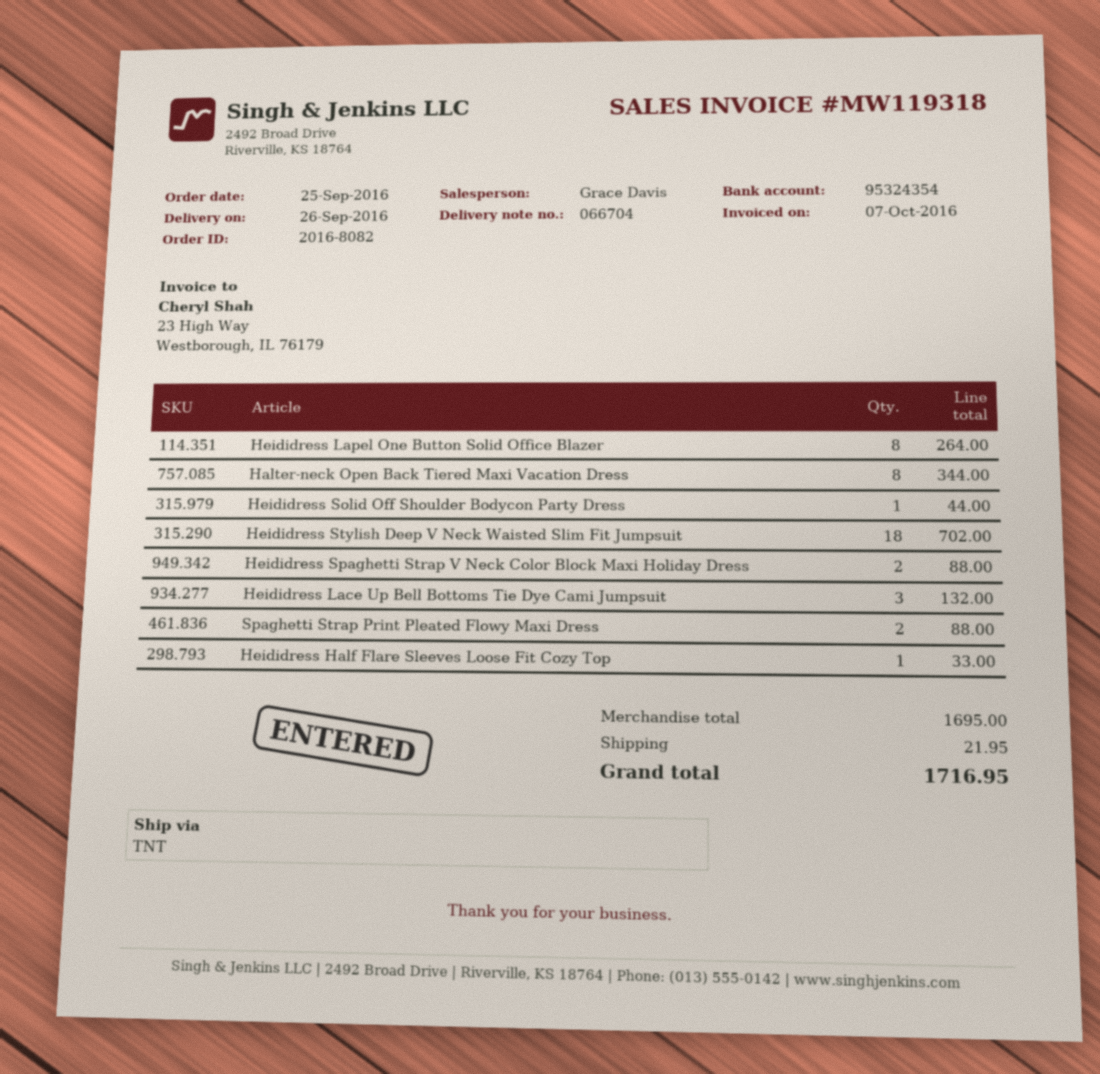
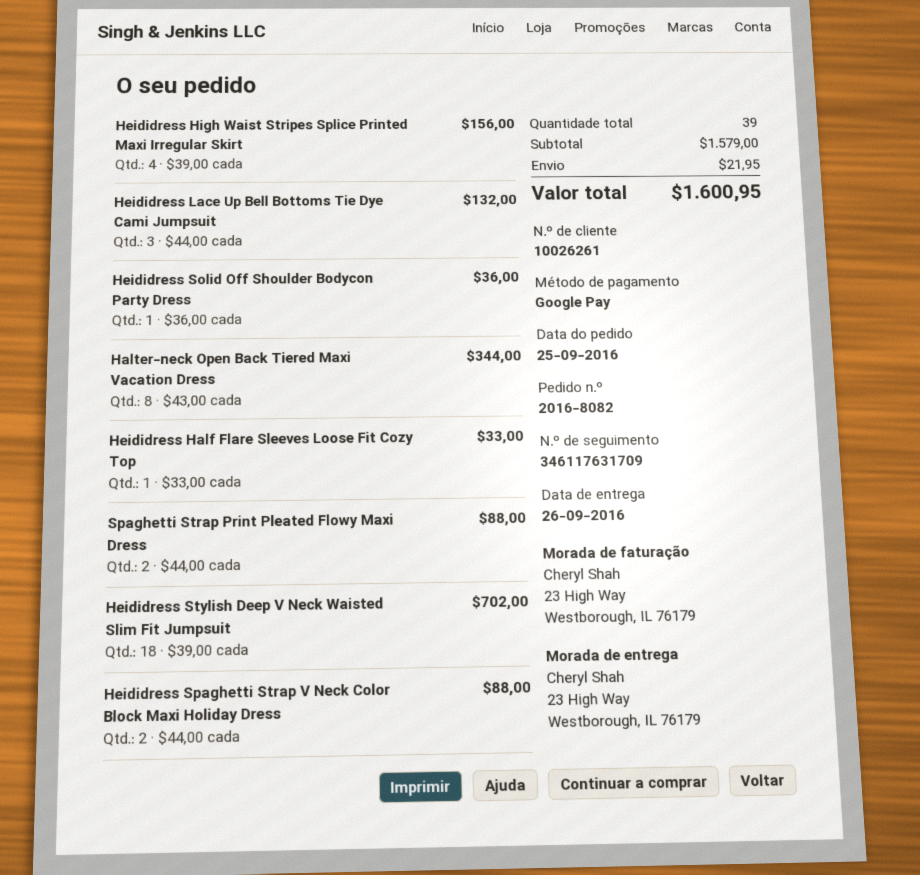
Heididress Lapel One Button Solid Office Blazer: 8 for 264.00 -> none
Heididress Solid Off Shoulder Bodycon Party Dress: 1 for 44.00 -> 1 for 36.00
Heididress High Waist Stripes Splice Printed Maxi Irregular Skirt: none -> 4 for 156.00
subtotal: 1695.00 -> 1579.00
total: 1716.95 -> 1600.95

